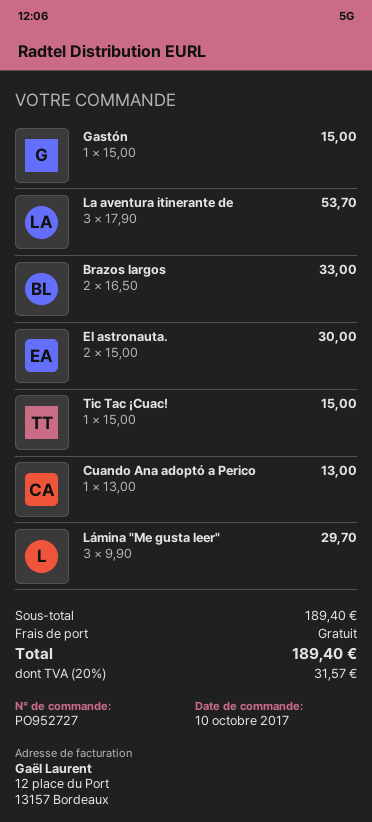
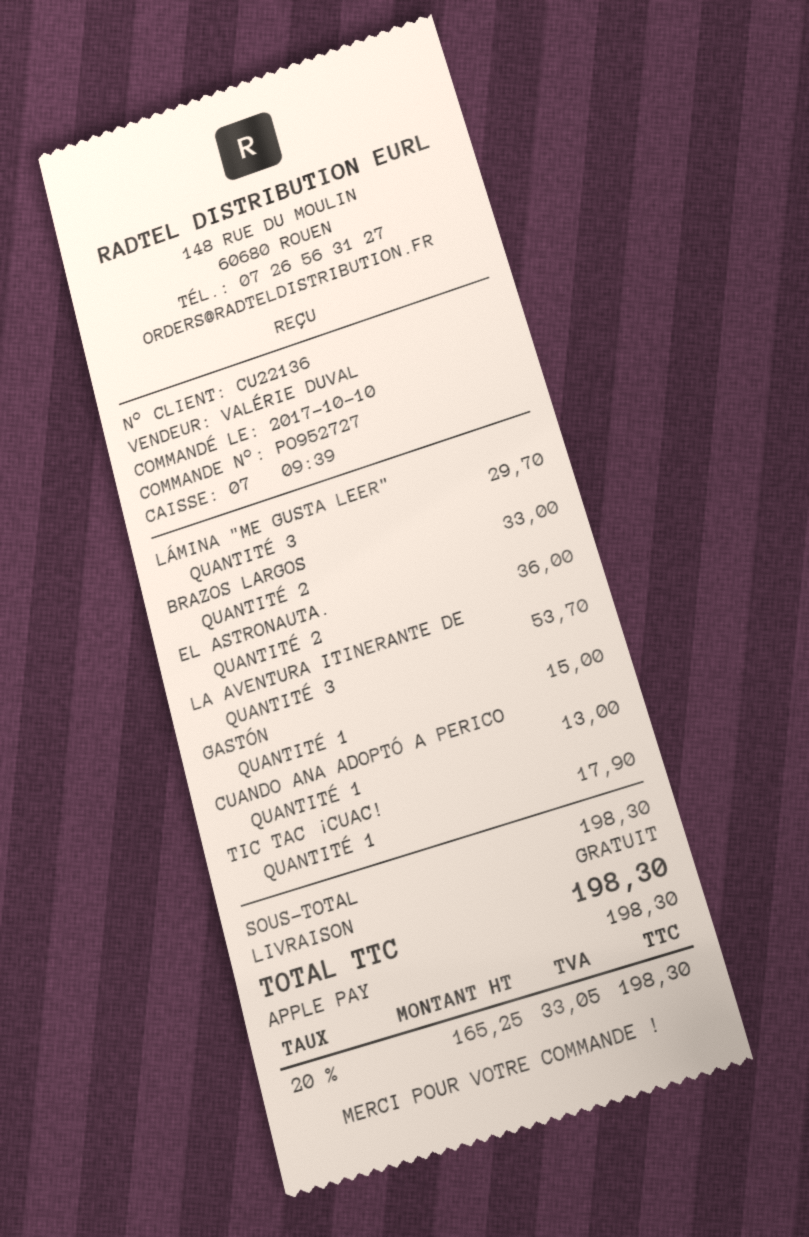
El astronauta.: 2 for 30.00 -> 2 for 36.00
Tic Tac ¡Cuac!: 1 for 15.00 -> 1 for 17.90
subtotal: 189.40 -> 198.30
tax: 20% = 31.57 -> 20% = 33.05
total: 189.40 -> 198.30

